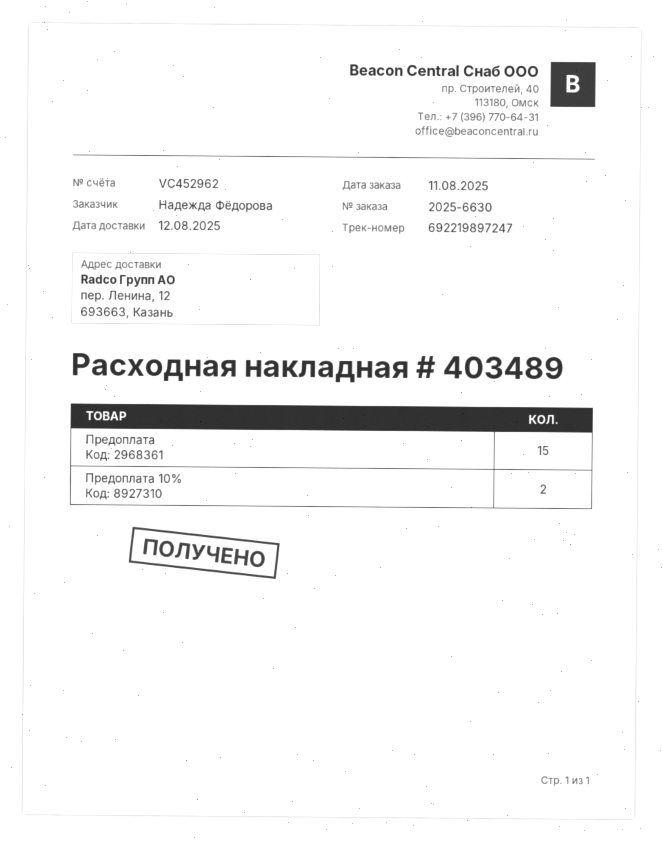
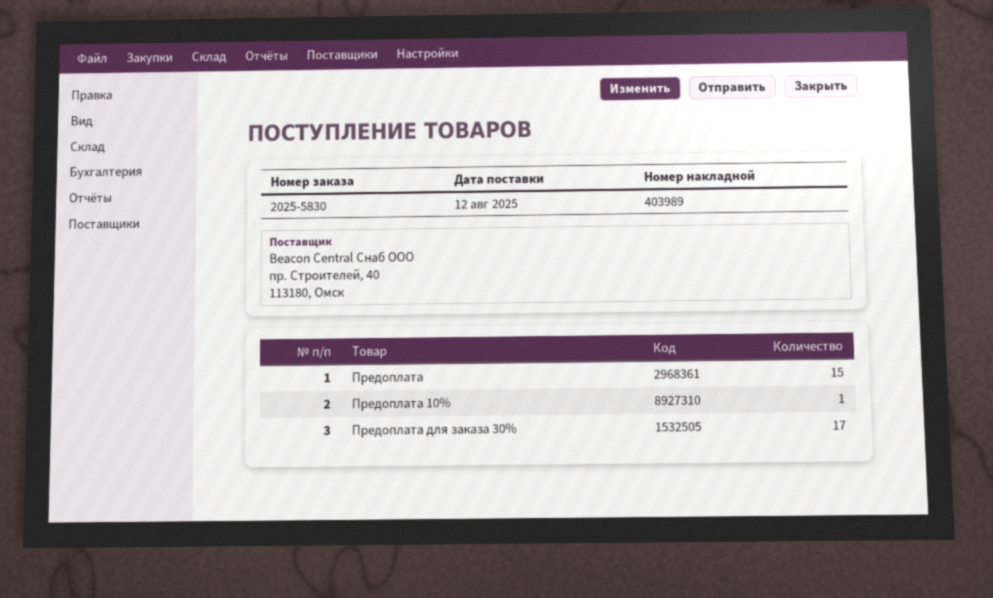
order number: 2025-6630 -> 2025-5830
delivery note number: 403489 -> 403989
Предоплата 10%: 2 -> 1
Предоплата для заказа 30%: none -> 17

